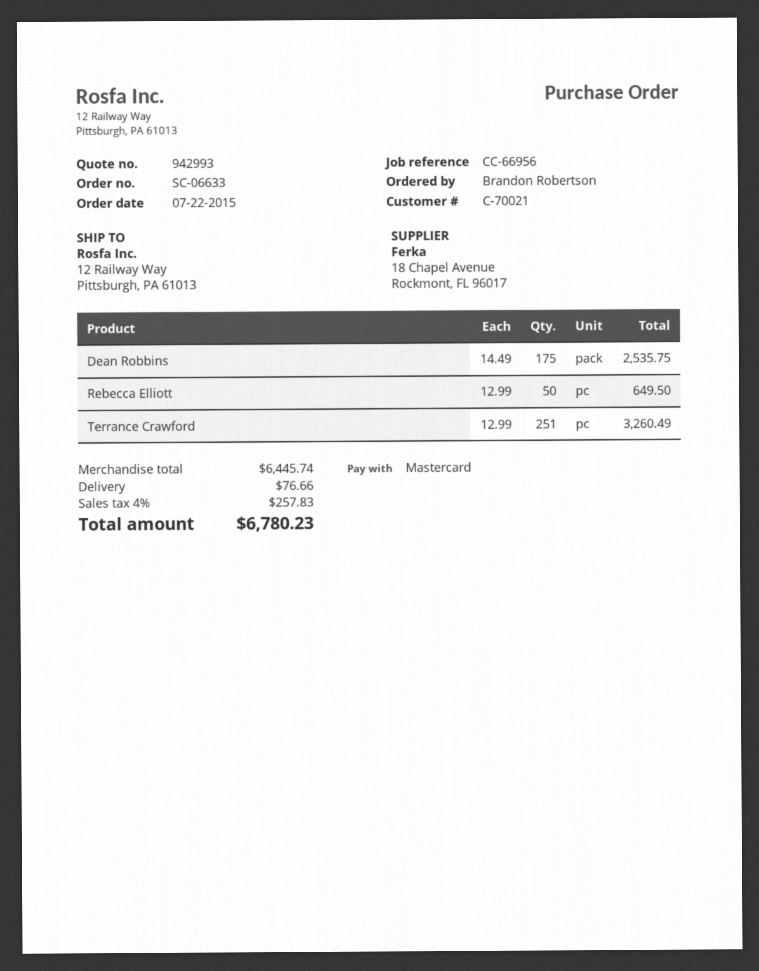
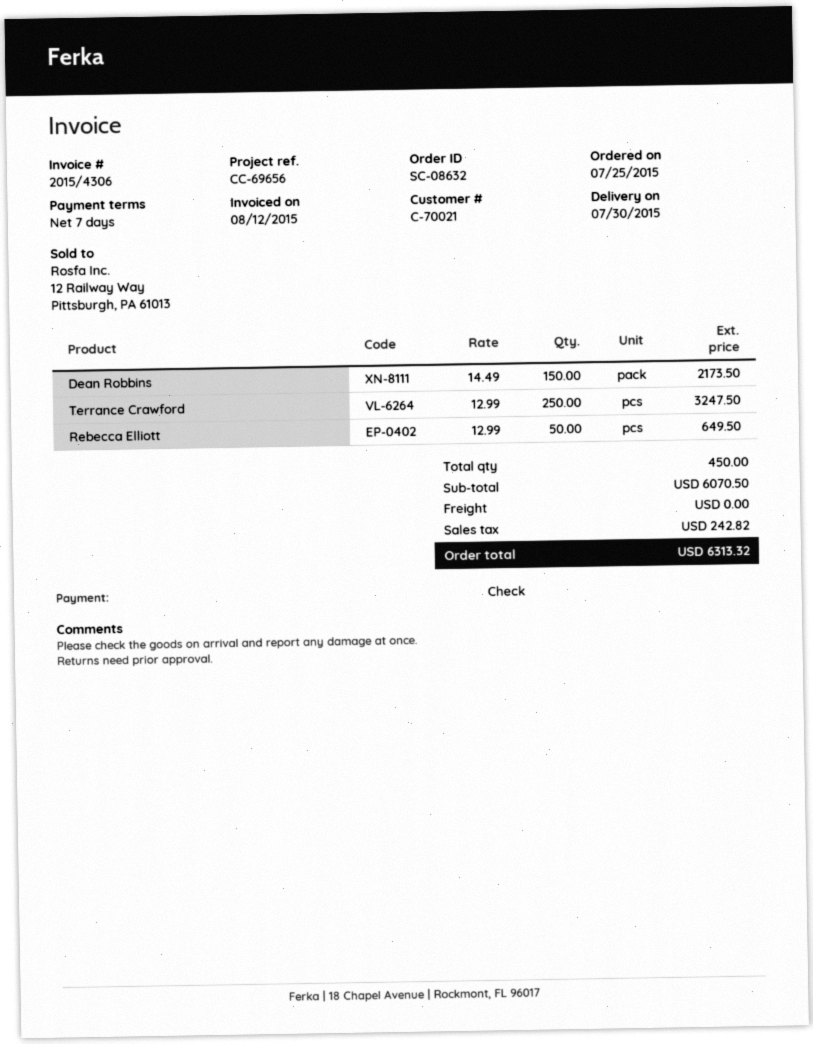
order number: SC-06633 -> SC-08632
order date: 2015-07-22 -> 2015-07-25
reference: CC-66956 -> CC-69656
payment method: Mastercard -> cheque
Dean Robbins: 175 x 14.49 = 2535.75 -> 150 x 14.49 = 2173.50
Terrance Crawford: 251 x 12.99 = 3260.49 -> 250 x 12.99 = 3247.50
subtotal: 6445.74 -> 6070.50
shipping: 76.66 -> 0.00
tax: 257.83 -> 242.82
total: 6780.23 -> 6313.32

